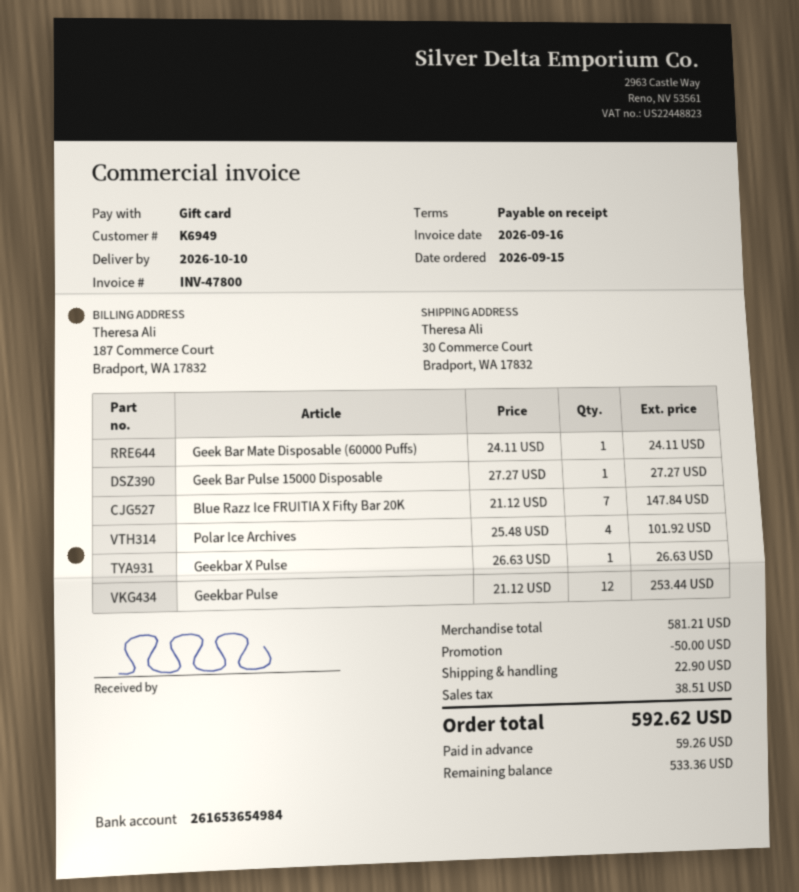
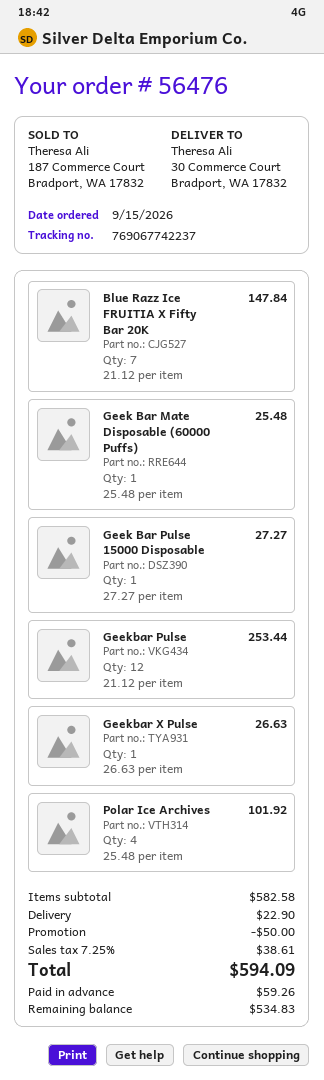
Geek Bar Mate Disposable (60000 Puffs): 1 x 24.11 = 24.11 -> 1 x 25.48 = 25.48
subtotal: 581.21 -> 582.58
tax: 38.51 -> 38.61
total: 592.62 -> 594.09
balance: 533.36 -> 534.83

